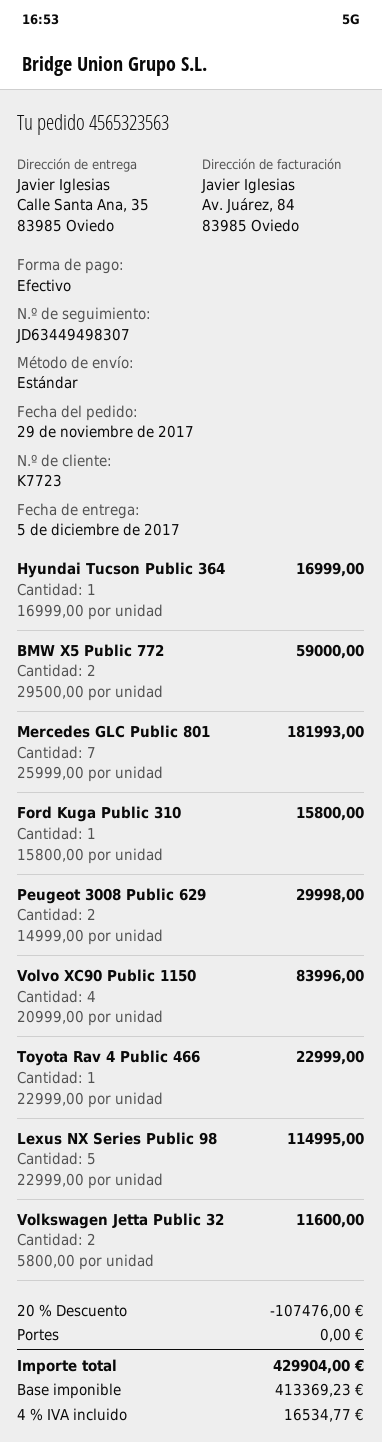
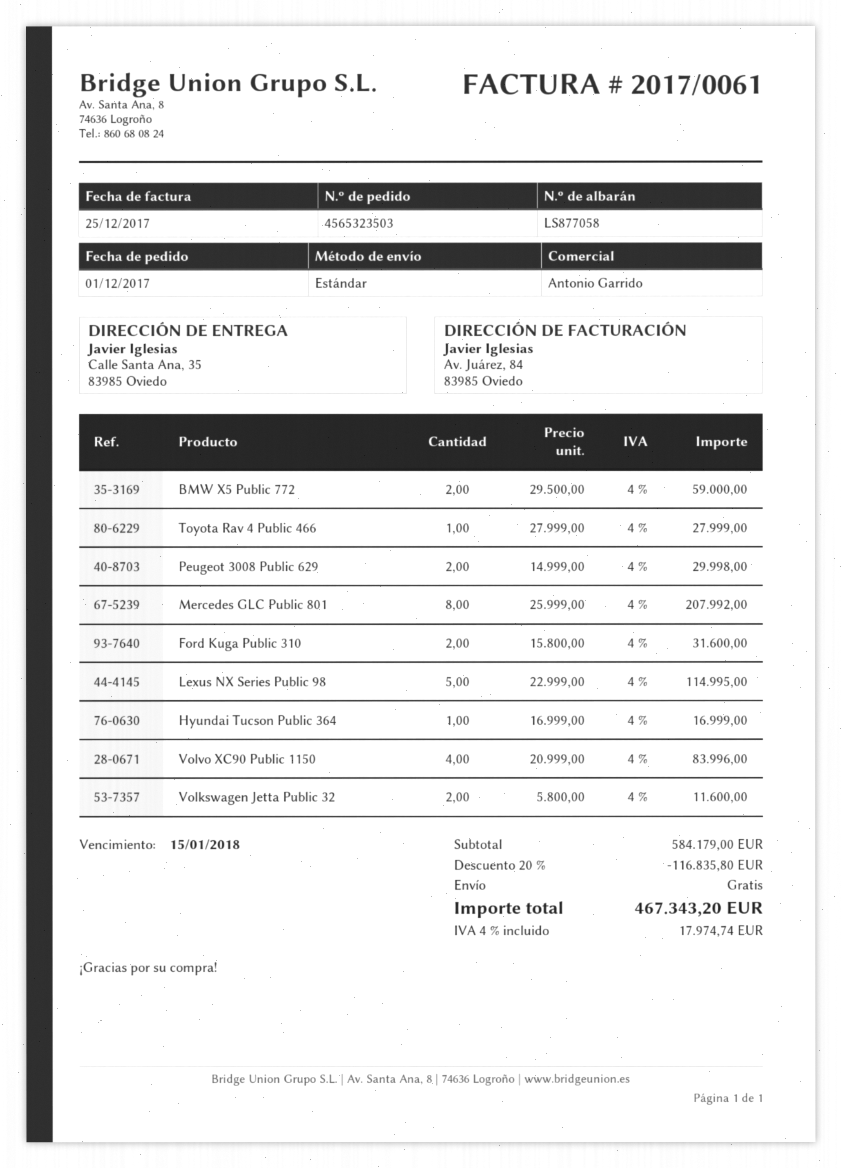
order number: 4565323563 -> 4565323503
order date: 2017-11-29 -> 2017-12-01
Mercedes GLC Public 801: 7 x 25999.00 = 181993.00 -> 8 x 25999.00 = 207992.00
Ford Kuga Public 310: 1 x 15800.00 = 15800.00 -> 2 x 15800.00 = 31600.00
Toyota Rav 4 Public 466: 1 x 22999.00 = 22999.00 -> 1 x 27999.00 = 27999.00
discount: 20% = 107476.00 -> 20% = 116835.80
tax: 4% = 16534.77 -> 4% = 17974.74
total: 429904.00 -> 467343.20

